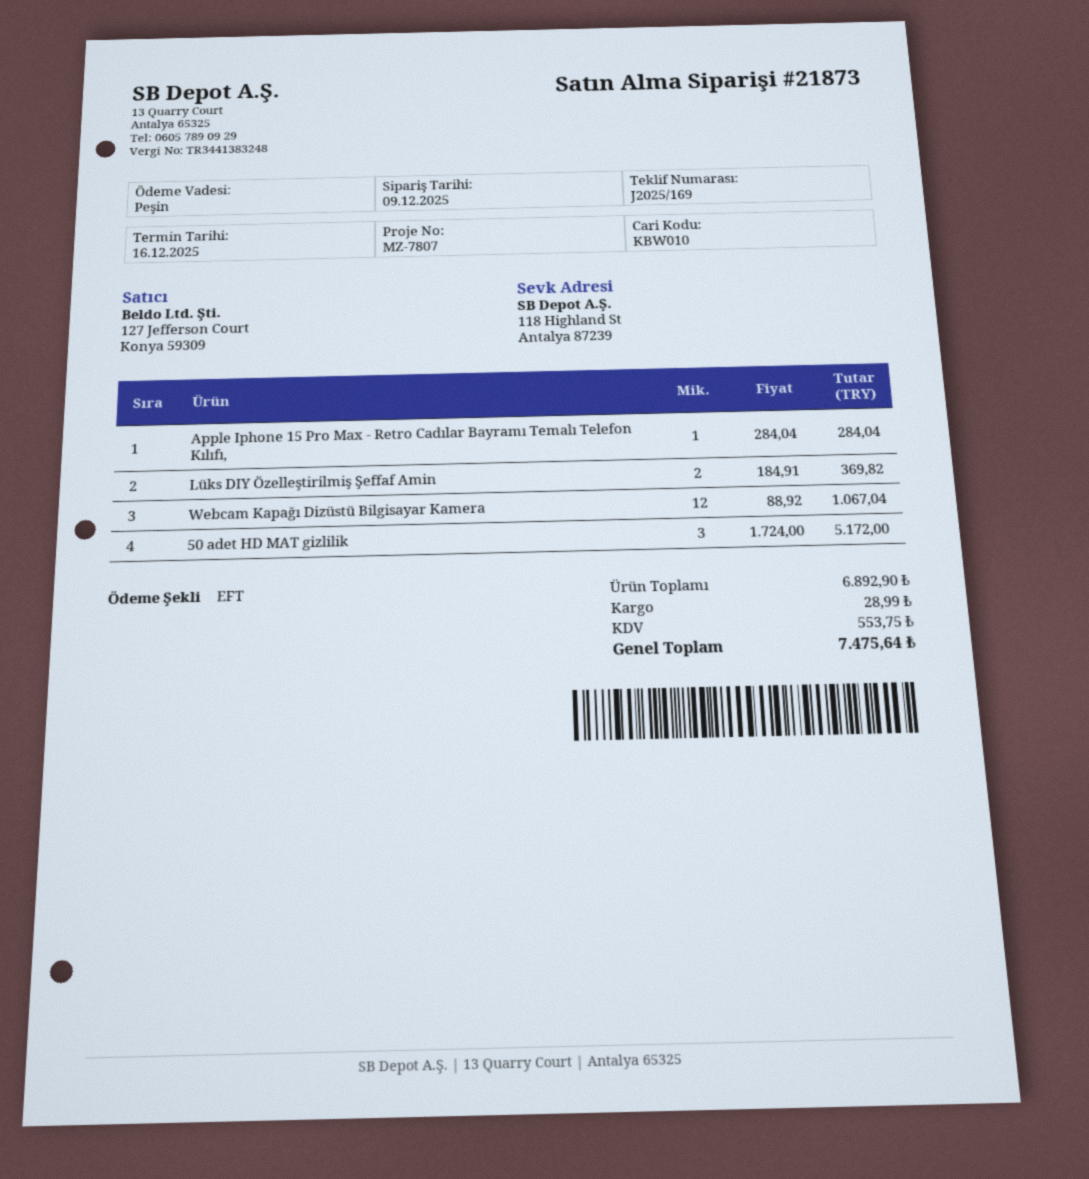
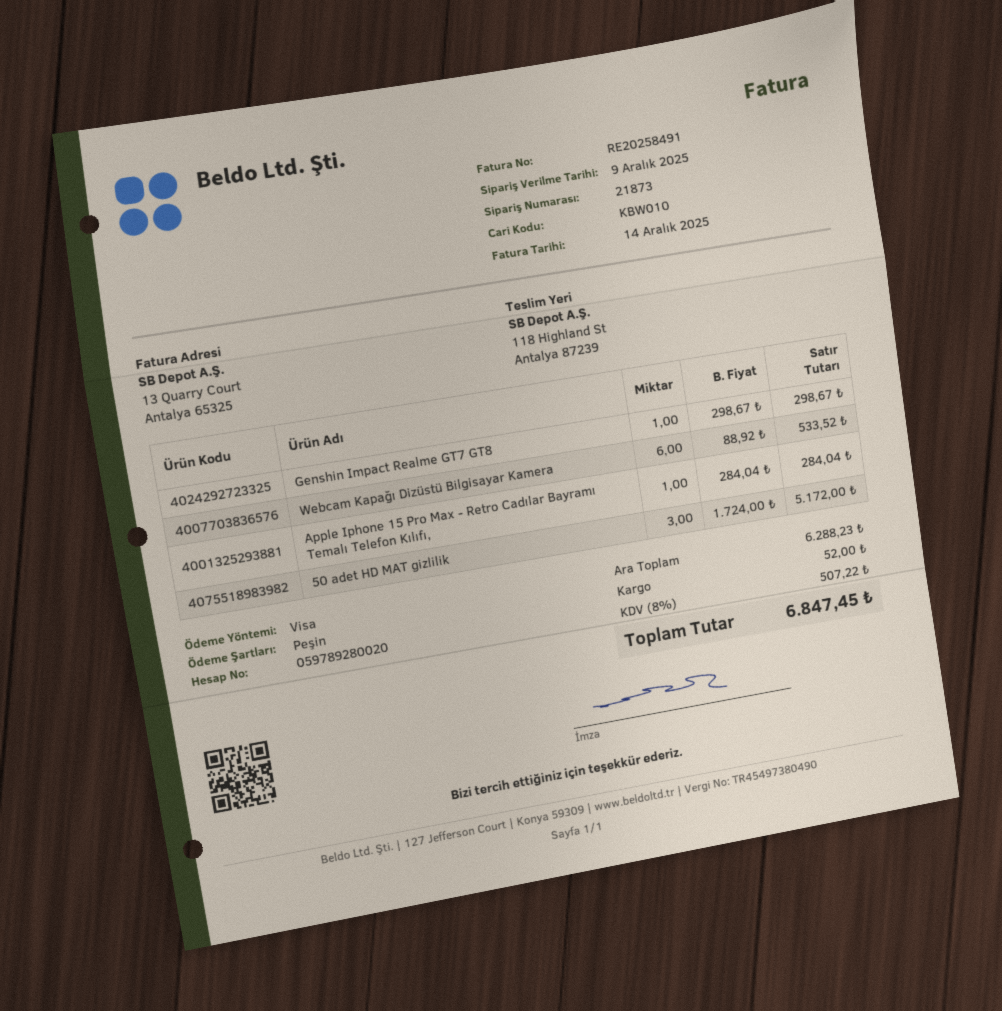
payment method: bank transfer -> Visa
Lüks DIY Özelleştirilmiş Şeffaf Amin: 2 x 184.91 = 369.82 -> none
Webcam Kapağı Dizüstü Bilgisayar Kamera: 12 x 88.92 = 1067.04 -> 6 x 88.92 = 533.52
Genshin Impact Realme GT7 GT8: none -> 1 x 298.67 = 298.67
subtotal: 6892.90 -> 6288.23
shipping: 28.99 -> 52.00
tax: 553.75 -> 507.22
total: 7475.64 -> 6847.45

